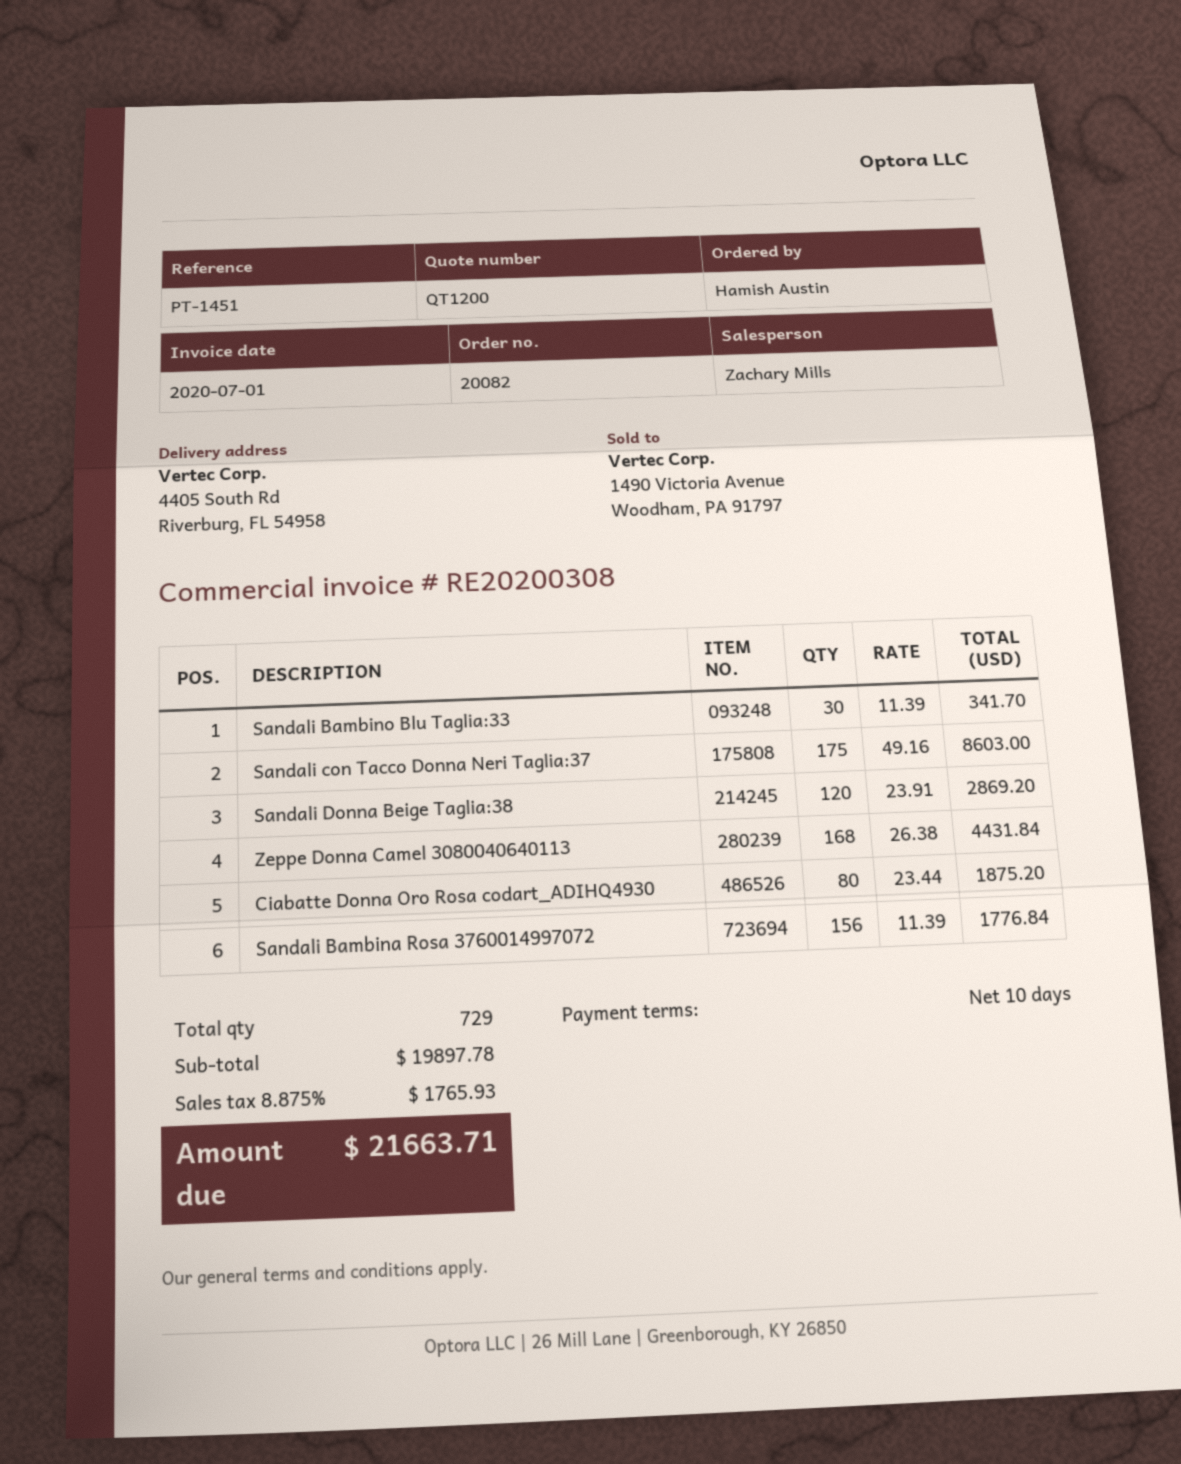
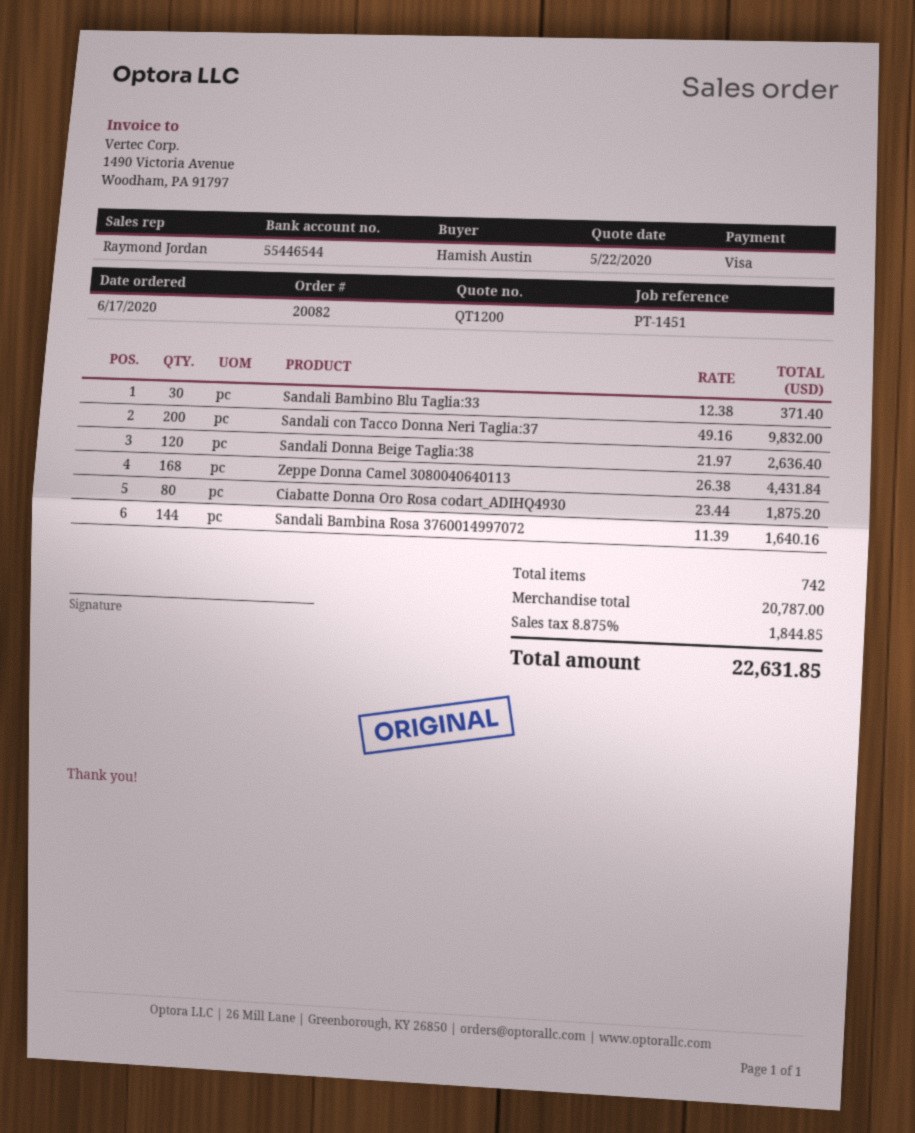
sales rep: Zachary Mills -> Raymond Jordan
Sandali Bambino Blu Taglia:33: 30 x 11.39 = 341.70 -> 30 x 12.38 = 371.40
Sandali con Tacco Donna Neri Taglia:37: 175 x 49.16 = 8603.00 -> 200 x 49.16 = 9832.00
Sandali Donna Beige Taglia:38: 120 x 23.91 = 2869.20 -> 120 x 21.97 = 2636.40
Sandali Bambina Rosa 3760014997072: 156 x 11.39 = 1776.84 -> 144 x 11.39 = 1640.16
total quantity: 729 -> 742
subtotal: 19897.78 -> 20787.00
tax: 8.875% = 1765.93 -> 8.875% = 1844.85
total: 21663.71 -> 22631.85

